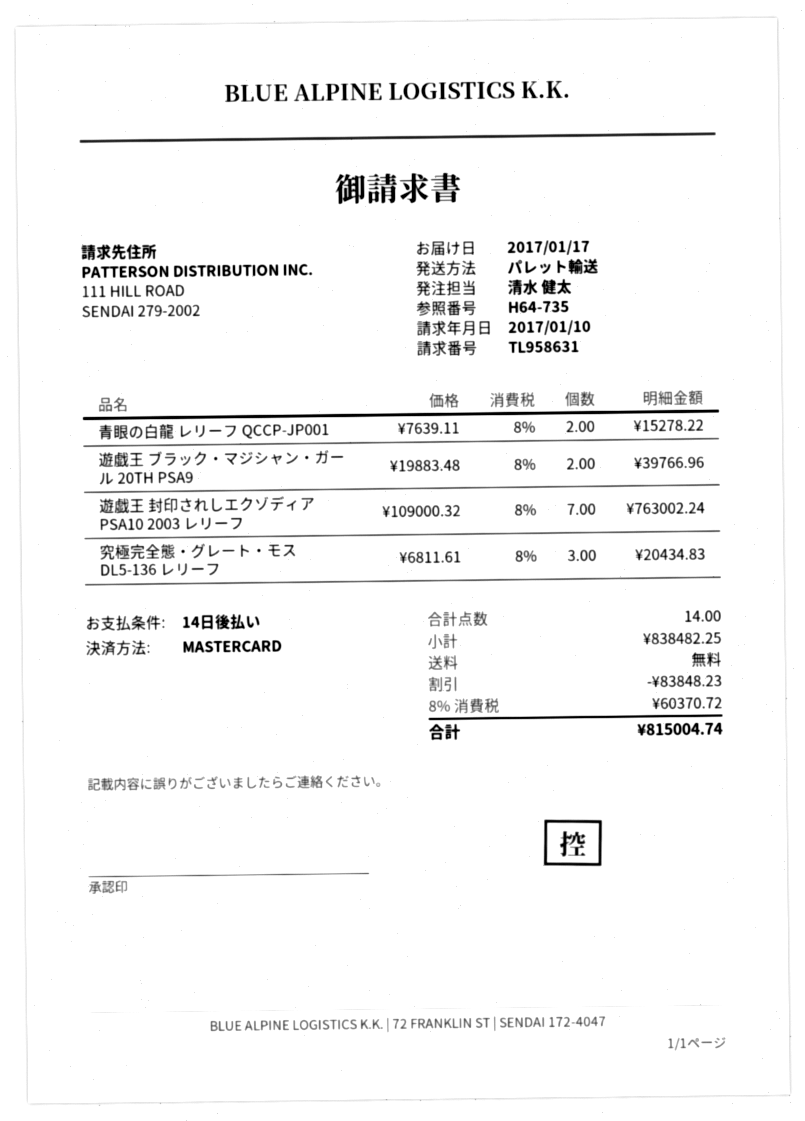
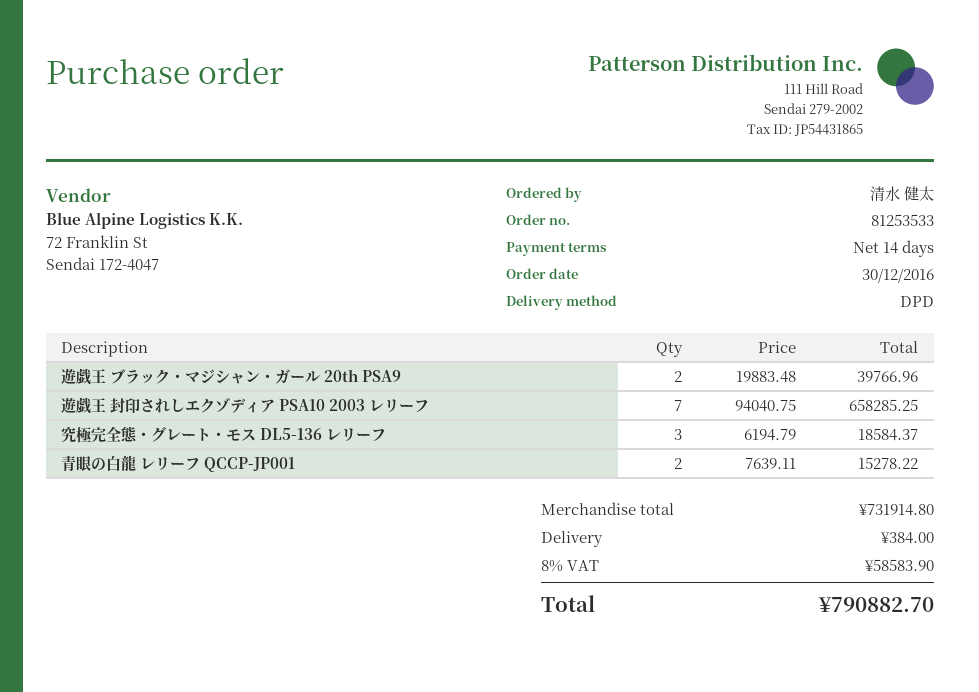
shipping method: pallet freight -> DPD
遊戯王 封印されしエクゾディア PSA10 2003 レリーフ: 7 x 109000.32 = 763002.24 -> 7 x 94040.75 = 658285.25
究極完全態・グレート・モス DL5-136 レリーフ: 3 x 6811.61 = 20434.83 -> 3 x 6194.79 = 18584.37
subtotal: 838482.25 -> 731914.80
discount: 83848.23 -> none
shipping: 0.00 -> 384.00
tax: 8% = 60370.72 -> 8% = 58583.90
total: 815004.74 -> 790882.70

